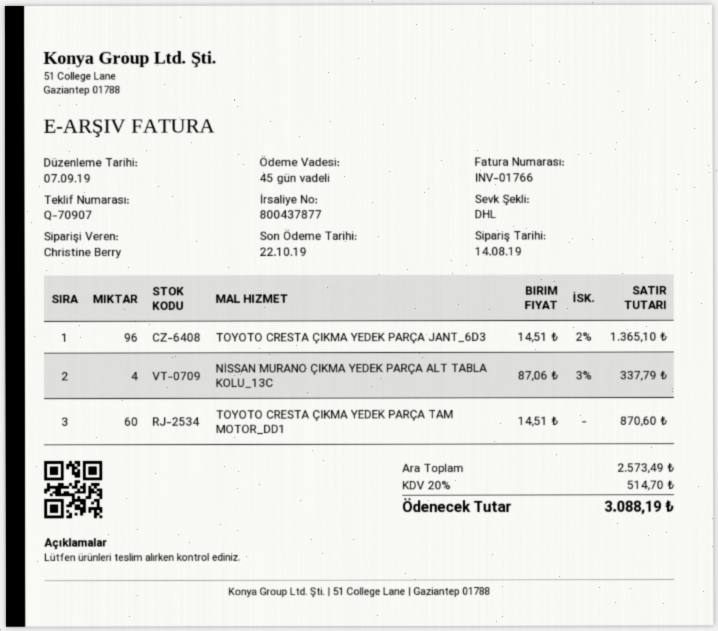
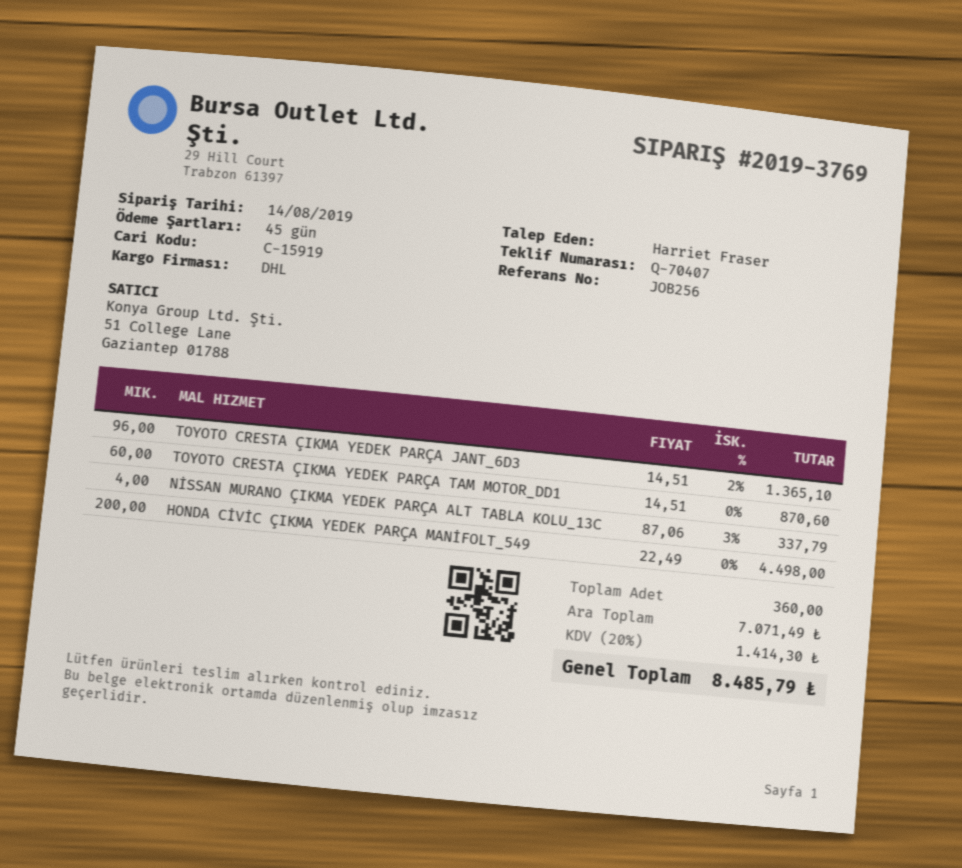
quote number: Q-70907 -> Q-70407
ordered by: Christine Berry -> Harriet Fraser
HONDA CİVİC ÇIKMA YEDEK PARÇA MANİFOLT_549: none -> 200 x 22.49 = 4498.00
subtotal: 2573.49 -> 7071.49
tax: 20% = 514.70 -> 20% = 1414.30
total: 3088.19 -> 8485.79

